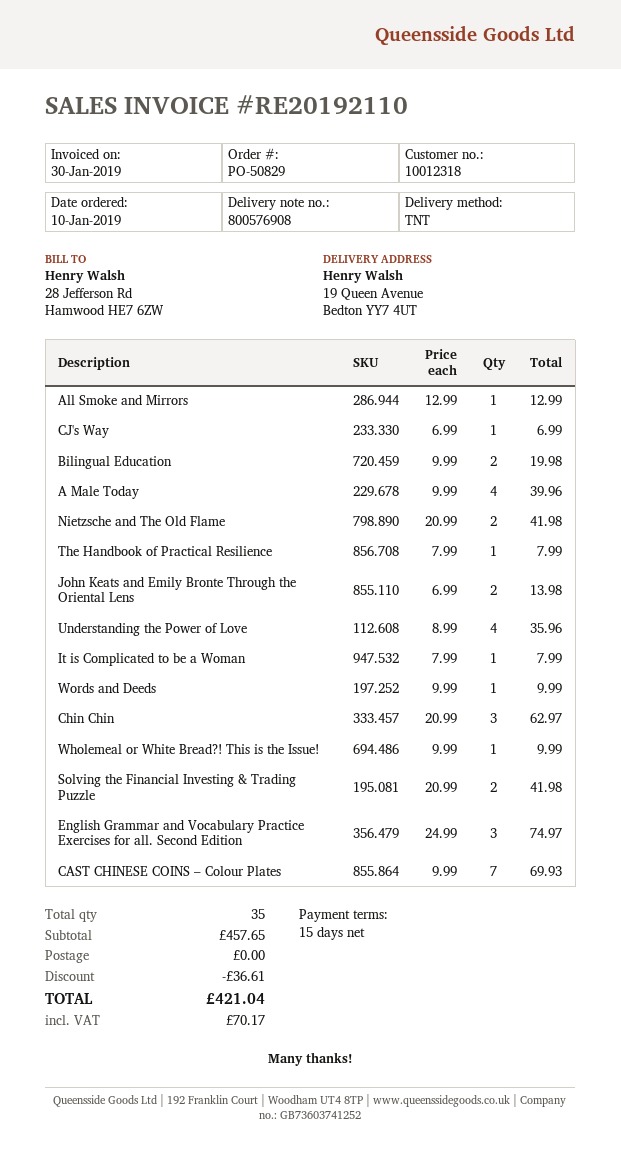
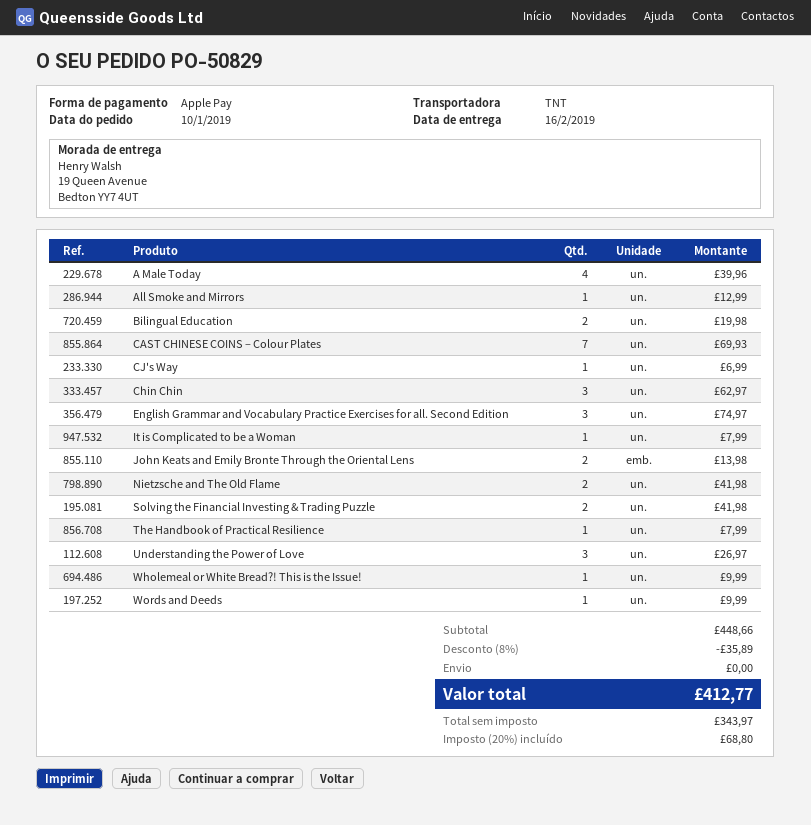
Understanding the Power of Love: 4 for 35.96 -> 3 for 26.97
subtotal: 457.65 -> 448.66
discount: 36.61 -> 35.89
tax: 70.17 -> 68.80
total: 421.04 -> 412.77

